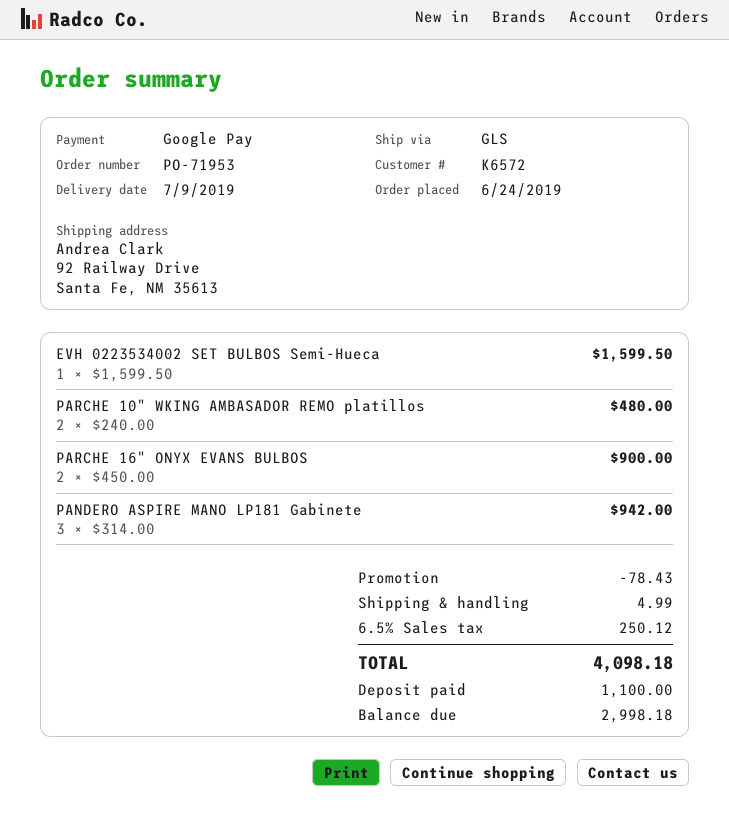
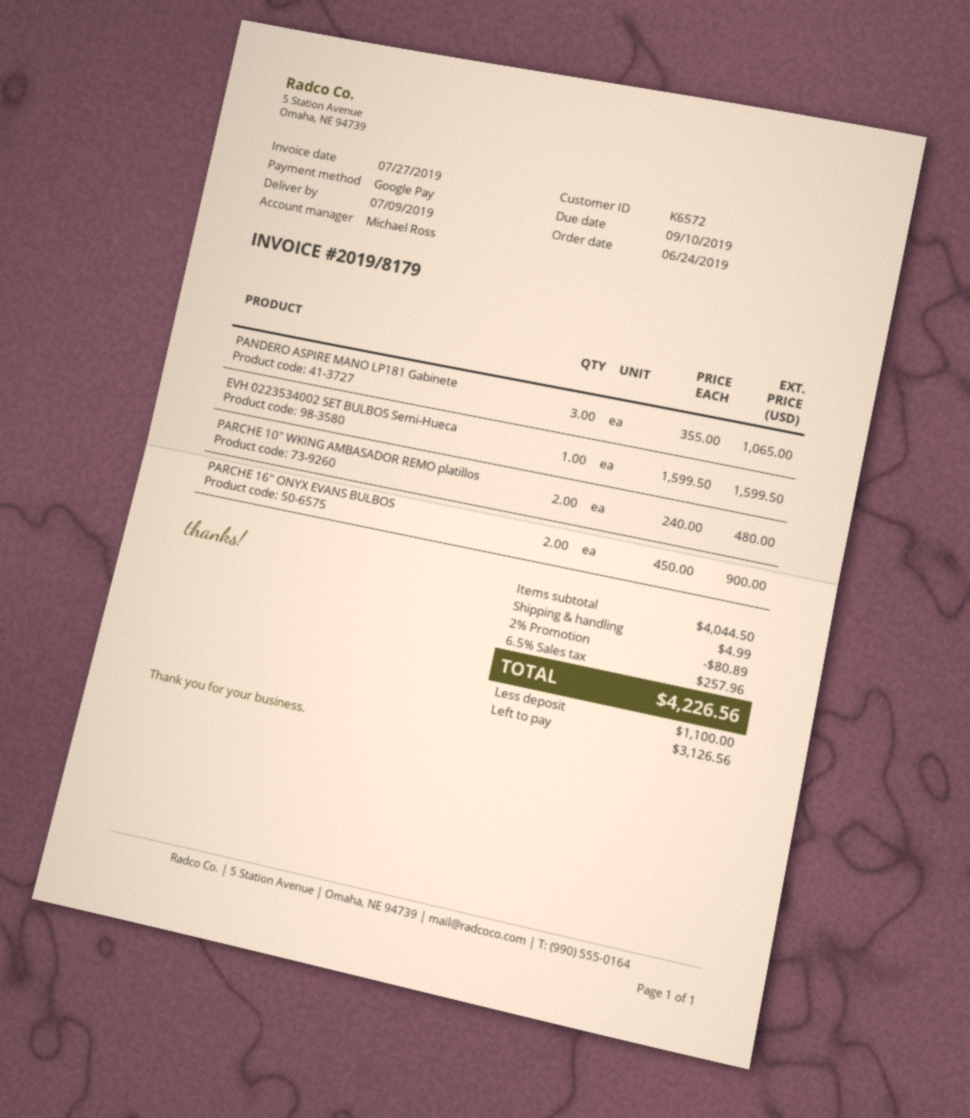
PANDERO ASPIRE MANO LP181 Gabinete: 3 x 314.00 = 942.00 -> 3 x 355.00 = 1065.00
discount: 78.43 -> 80.89
tax: 6.5% = 250.12 -> 6.5% = 257.96
total: 4098.18 -> 4226.56
balance: 2998.18 -> 3126.56

